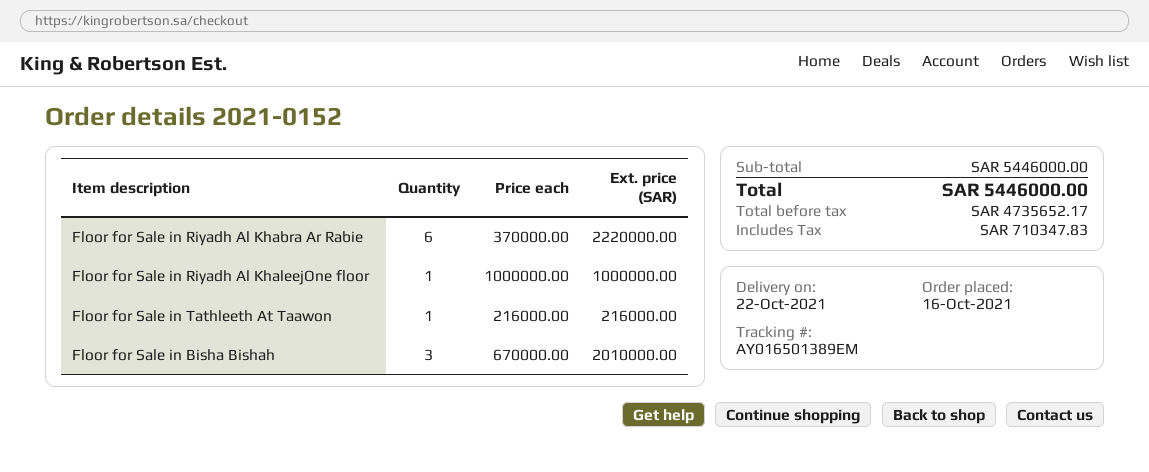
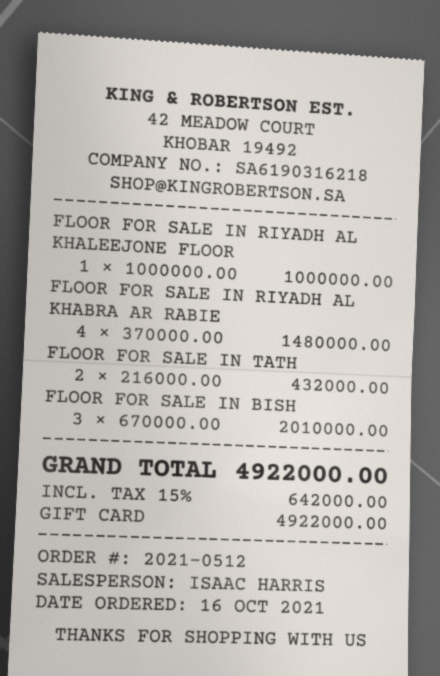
order number: 2021-0152 -> 2021-0512
Floor for Sale in Riyadh Al Khabra Ar Rabie: 6 x 370000.00 = 2220000.00 -> 4 x 370000.00 = 1480000.00
Floor for Sale in Tathleeth At Taawon: 1 x 216000.00 = 216000.00 -> 2 x 216000.00 = 432000.00
tax: 710347.83 -> 642000.00
total: 5446000.00 -> 4922000.00

